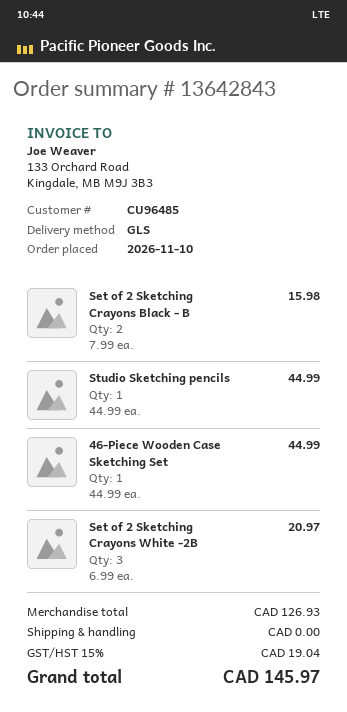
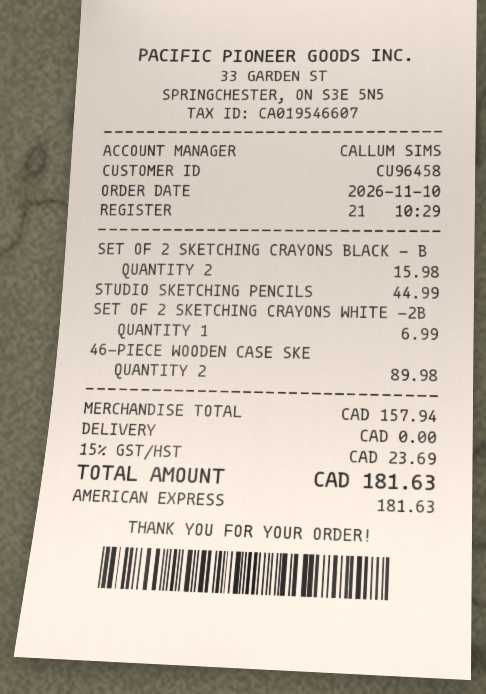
customer number: CU96485 -> CU96458
46-Piece Wooden Case Sketching Set: 1 for 44.99 -> 2 for 89.98
Set of 2 Sketching Crayons White -2B: 3 for 20.97 -> 1 for 6.99
subtotal: 126.93 -> 157.94
tax: 15% = 19.04 -> 15% = 23.69
total: 145.97 -> 181.63

